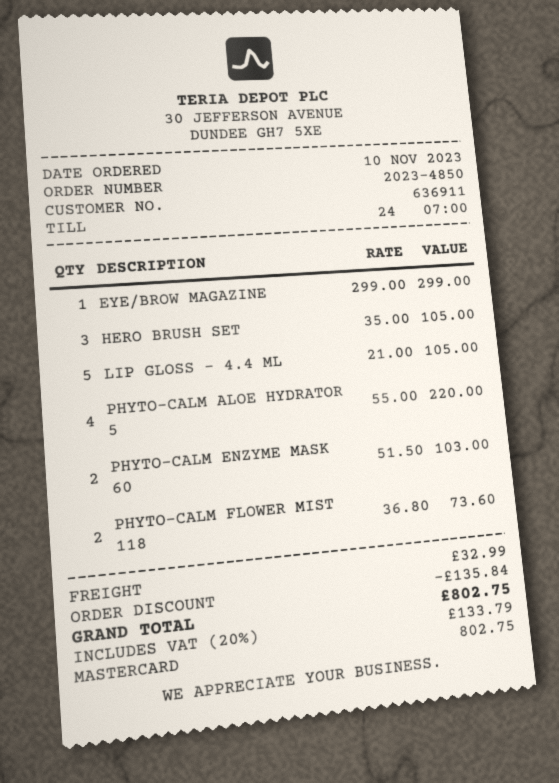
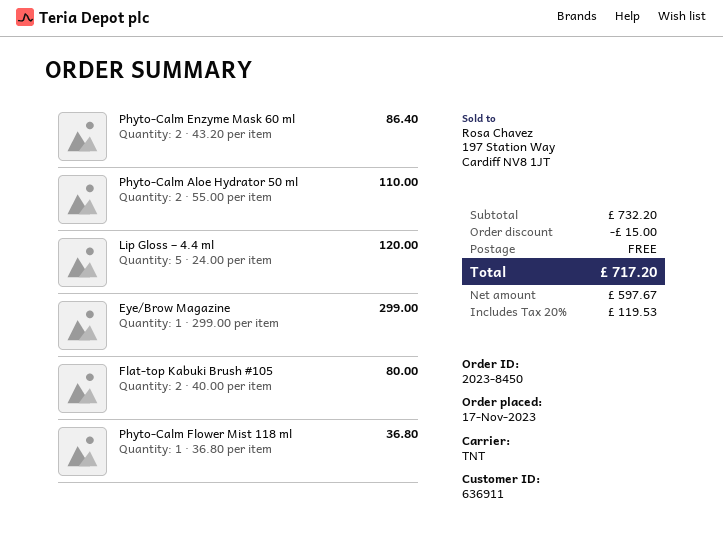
order number: 2023-4850 -> 2023-8450
order date: 2023-11-10 -> 2023-11-17
HERO BRUSH SET: 3 x 35.00 = 105.00 -> none
LIP GLOSS – 4.4 ML: 5 x 21.00 = 105.00 -> 5 x 24.00 = 120.00
PHYTO-CALM ALOE HYDRATOR 5: 4 x 55.00 = 220.00 -> 2 x 55.00 = 110.00
PHYTO-CALM ENZYME MASK 60: 2 x 51.50 = 103.00 -> 2 x 43.20 = 86.40
PHYTO-CALM FLOWER MIST 118: 2 x 36.80 = 73.60 -> 1 x 36.80 = 36.80
Flat-top Kabuki Brush #105: none -> 2 x 40.00 = 80.00
discount: 135.84 -> 15.00
shipping: 32.99 -> 0.00
tax: 20% = 133.79 -> 20% = 119.53
total: 802.75 -> 717.20

